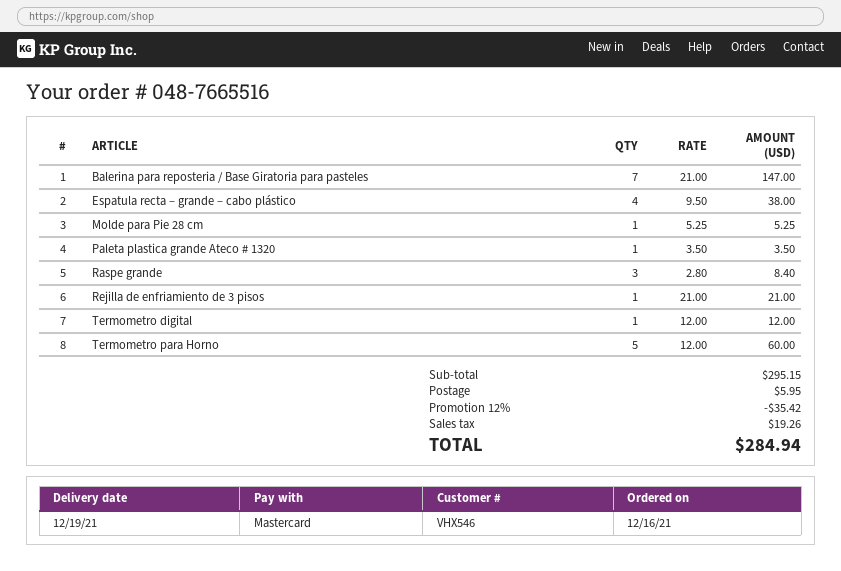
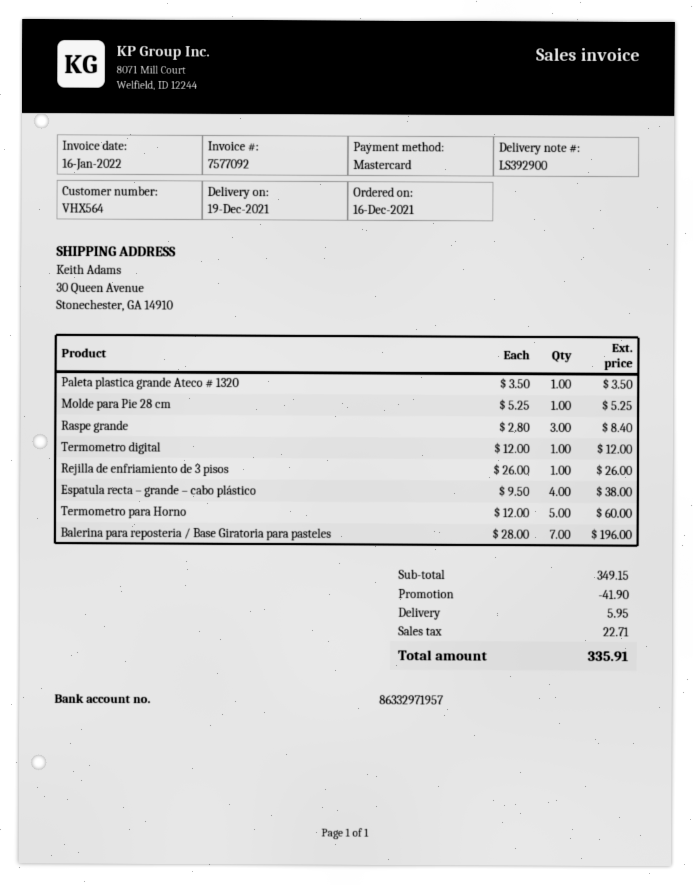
customer number: VHX546 -> VHX564
Balerina para reposteria / Base Giratoria para pasteles: 7 x 21.00 = 147.00 -> 7 x 28.00 = 196.00
Rejilla de enfriamiento de 3 pisos: 1 x 21.00 = 21.00 -> 1 x 26.00 = 26.00
subtotal: 295.15 -> 349.15
discount: 35.42 -> 41.90
tax: 19.26 -> 22.71
total: 284.94 -> 335.91

